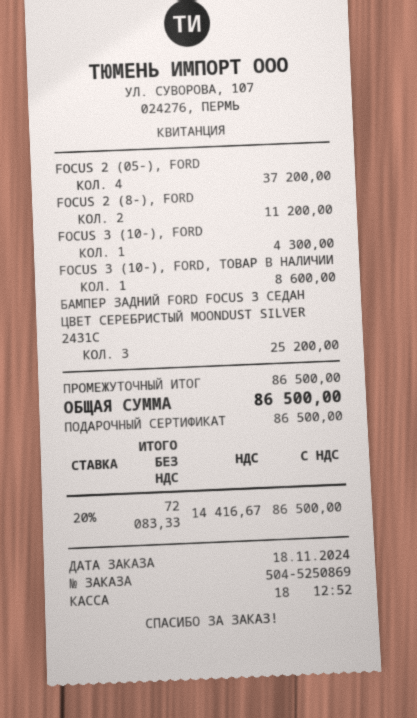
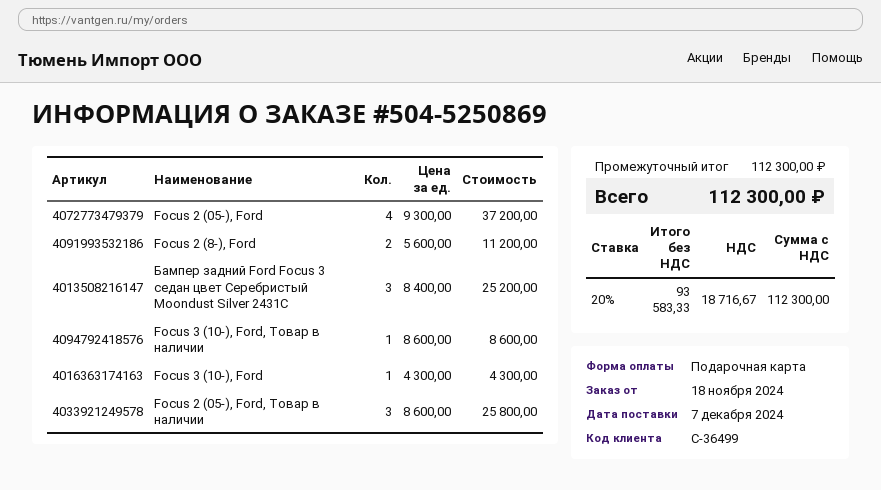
Focus 2 (05-), Ford, Товар в наличии: none -> 3 for 25800.00
subtotal: 86500.00 -> 112300.00
net: 72083.33 -> 93583.33
tax: 20% = 14416.67 -> 20% = 18716.67
total: 86500.00 -> 112300.00

